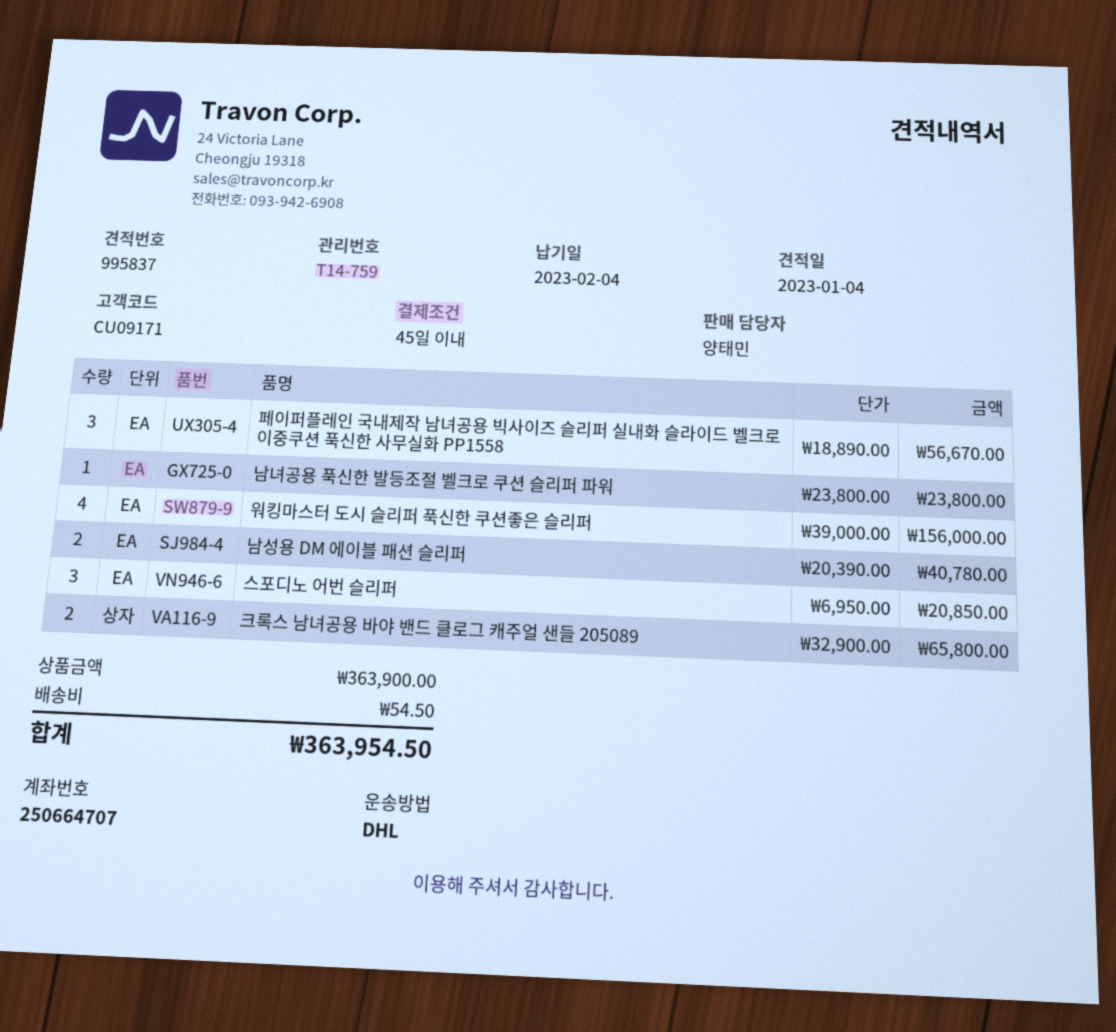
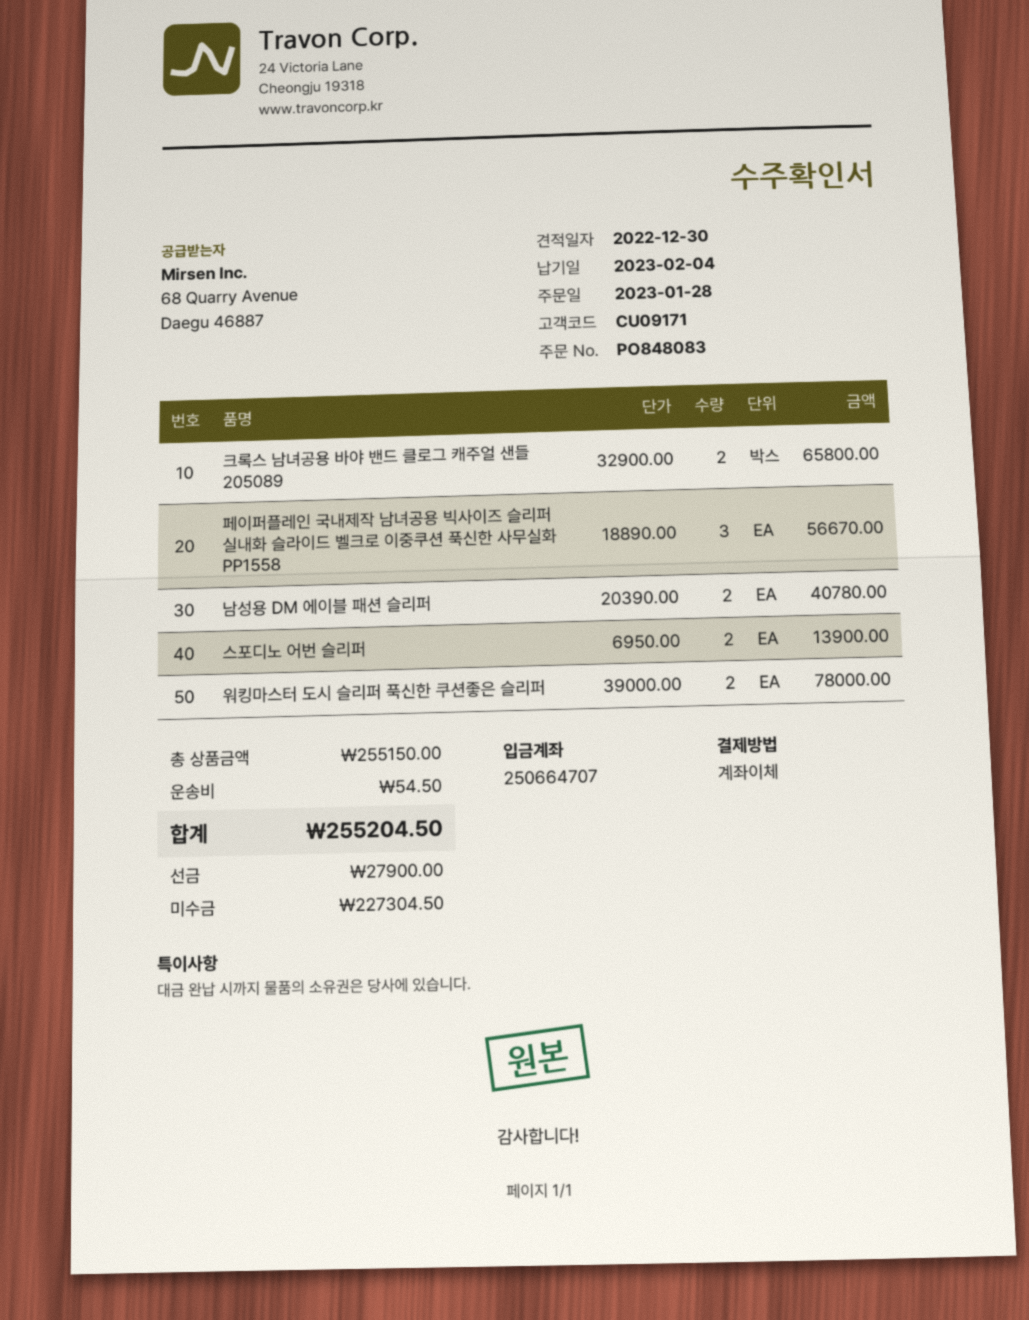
quote date: 2023-01-04 -> 2022-12-30
남녀공용 푹신한 발등조절 벨크로 쿠션 슬리퍼 파워: 1 x 23800.00 = 23800.00 -> none
워킹마스터 도시 슬리퍼 푹신한 쿠션좋은 슬리퍼: 4 x 39000.00 = 156000.00 -> 2 x 39000.00 = 78000.00
스포디노 어번 슬리퍼: 3 x 6950.00 = 20850.00 -> 2 x 6950.00 = 13900.00
subtotal: 363900.00 -> 255150.00
total: 363954.50 -> 255204.50

